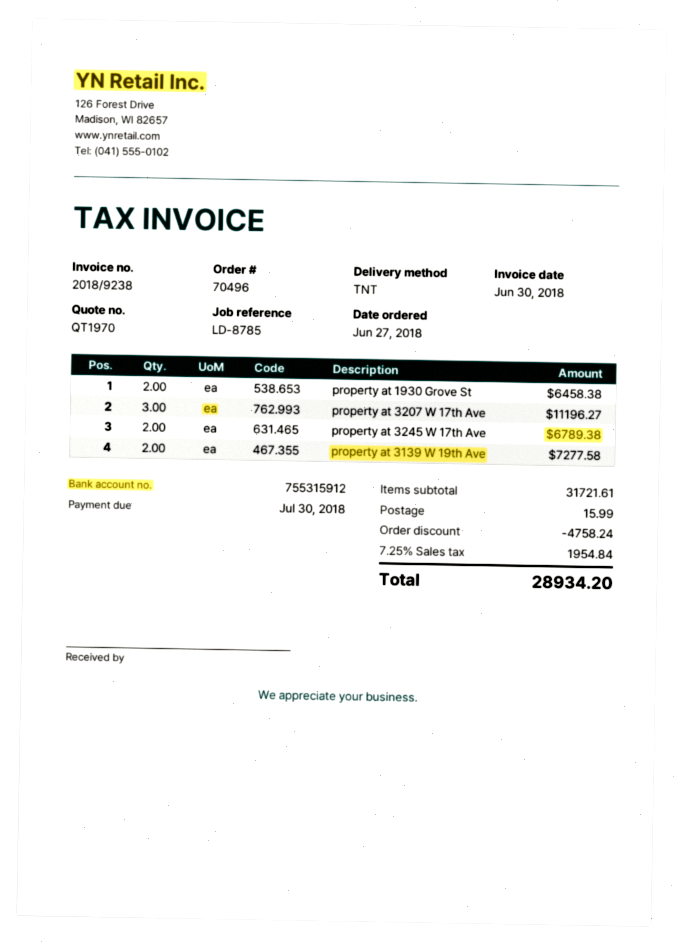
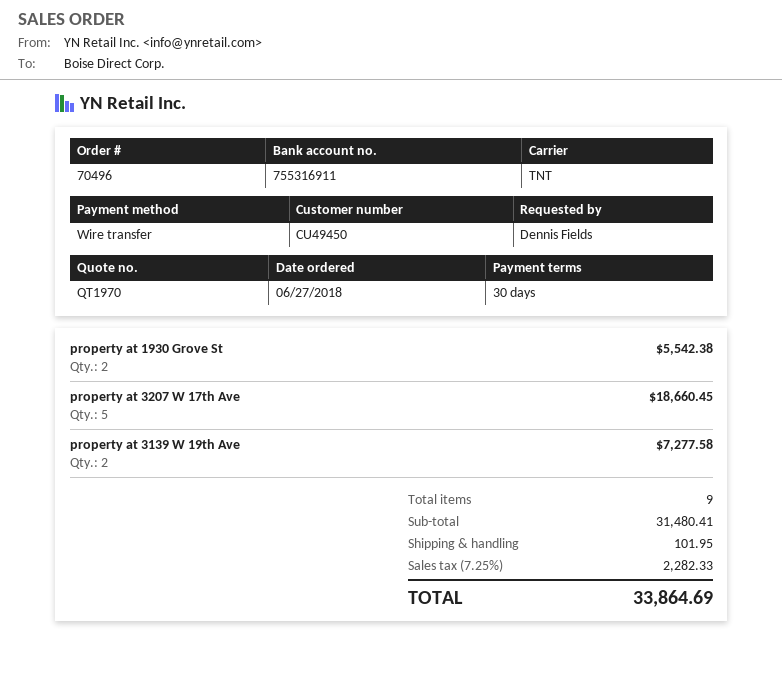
bank account: 755315912 -> 755316911
property at 1930 Grove St: 2 for 6458.38 -> 2 for 5542.38
property at 3207 W 17th Ave: 3 for 11196.27 -> 5 for 18660.45
property at 3245 W 17th Ave: 2 for 6789.38 -> none
subtotal: 31721.61 -> 31480.41
discount: 4758.24 -> none
shipping: 15.99 -> 101.95
tax: 7.25% = 1954.84 -> 7.25% = 2282.33
total: 28934.20 -> 33864.69

